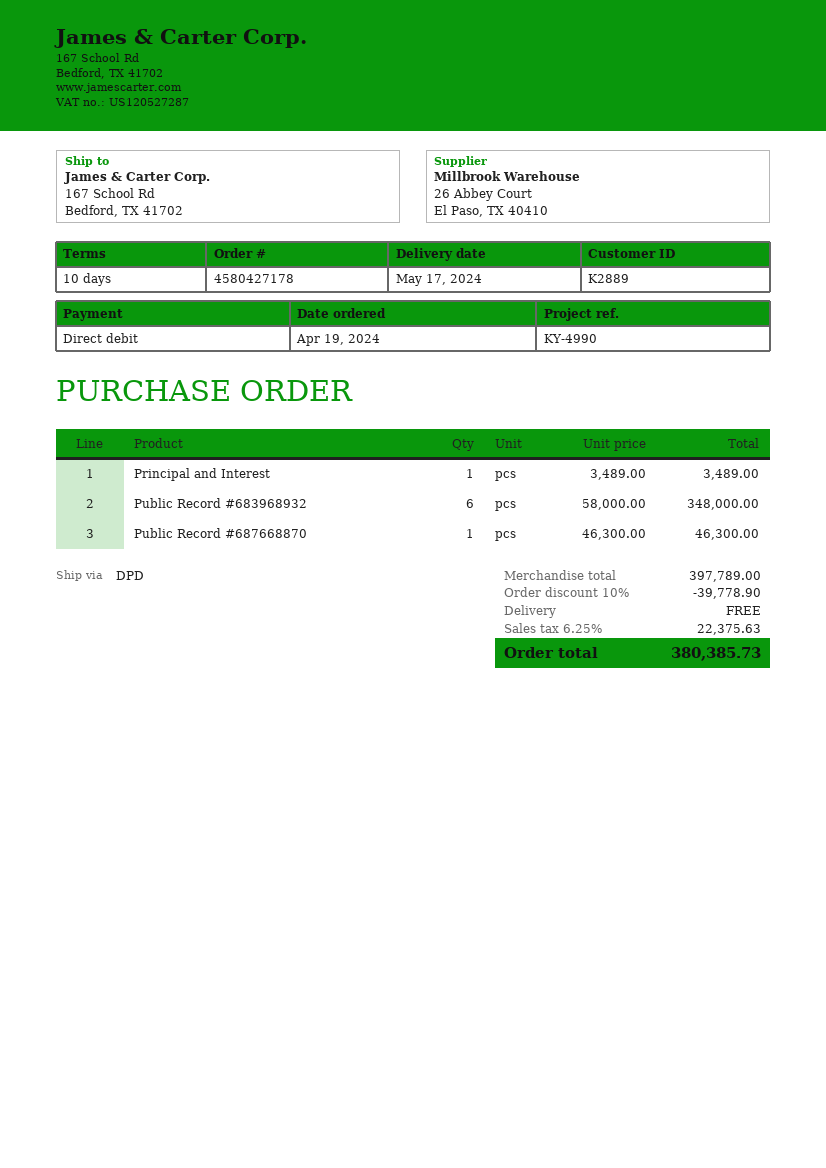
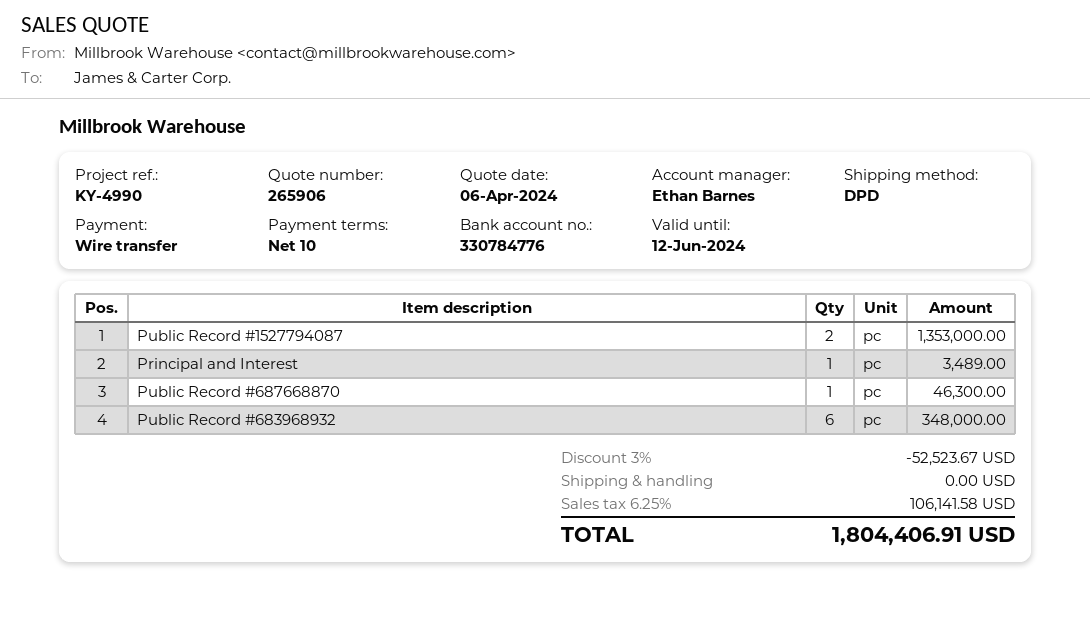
payment method: direct debit -> bank transfer
Public Record #1527794087: none -> 2 for 1353000.00
discount: 10% = 39778.90 -> 3% = 52523.67
tax: 6.25% = 22375.63 -> 6.25% = 106141.58
total: 380385.73 -> 1804406.91

